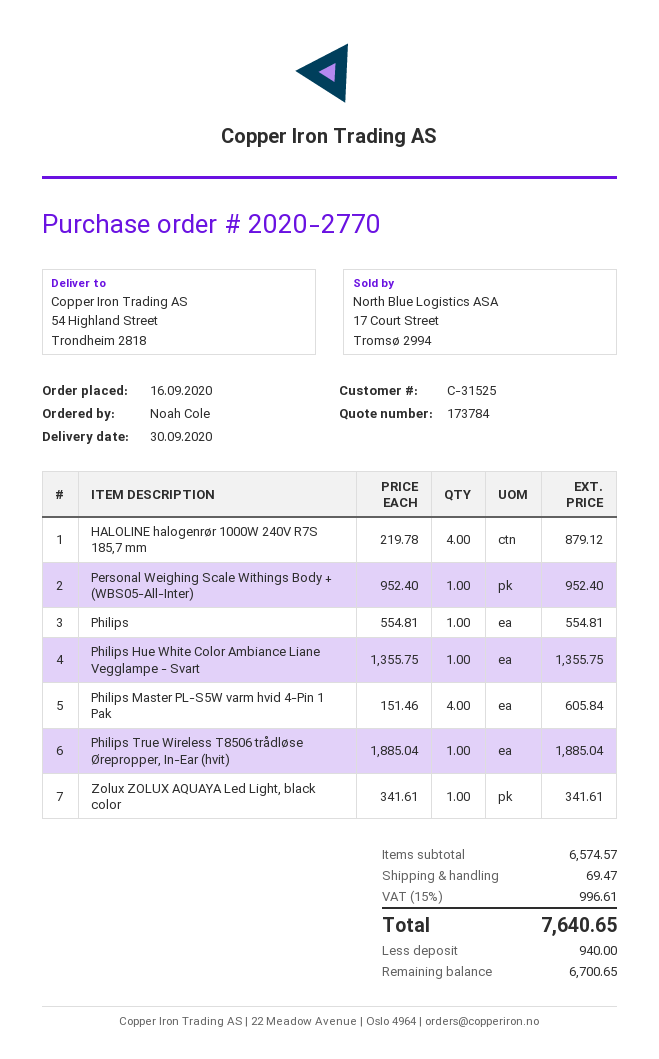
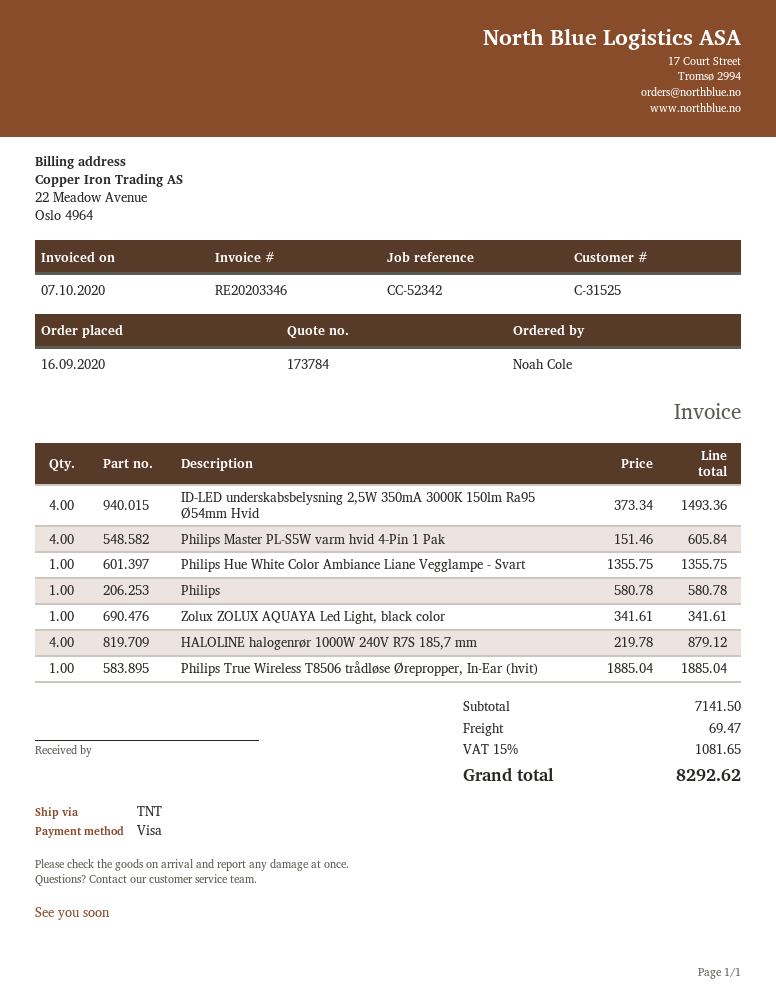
Personal Weighing Scale Withings Body + (WBS05-All-Inter): 1 x 952.40 = 952.40 -> none
Philips: 1 x 554.81 = 554.81 -> 1 x 580.78 = 580.78
ID-LED underskabsbelysning 2,5W 350mA 3000K 150lm Ra95 Ø54mm Hvid: none -> 4 x 373.34 = 1493.36
subtotal: 6574.57 -> 7141.50
tax: 15% = 996.61 -> 15% = 1081.65
total: 7640.65 -> 8292.62

